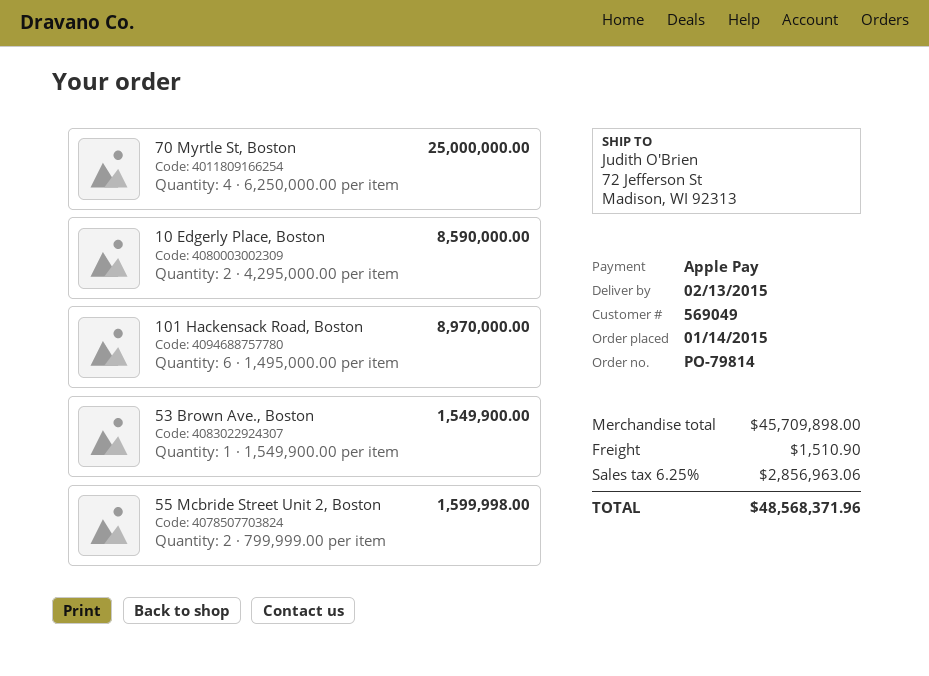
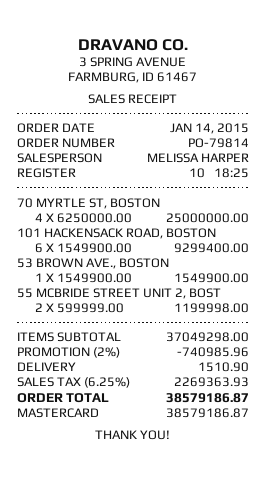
payment method: Apple Pay -> Mastercard
10 Edgerly Place, Boston: 2 x 4295000.00 = 8590000.00 -> none
101 Hackensack Road, Boston: 6 x 1495000.00 = 8970000.00 -> 6 x 1549900.00 = 9299400.00
55 Mcbride Street Unit 2, Boston: 2 x 799999.00 = 1599998.00 -> 2 x 599999.00 = 1199998.00
subtotal: 45709898.00 -> 37049298.00
discount: none -> 2% = 740985.96
tax: 6.25% = 2856963.06 -> 6.25% = 2269363.93
total: 48568371.96 -> 38579186.87

